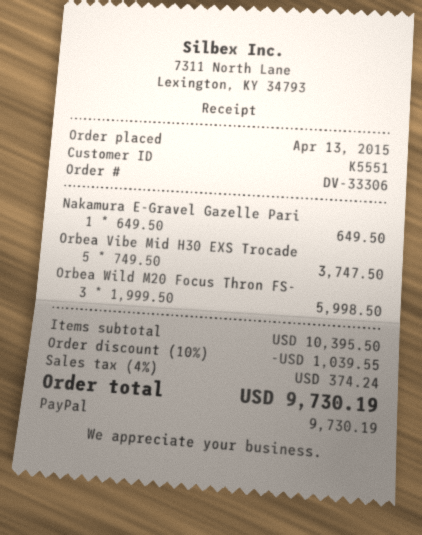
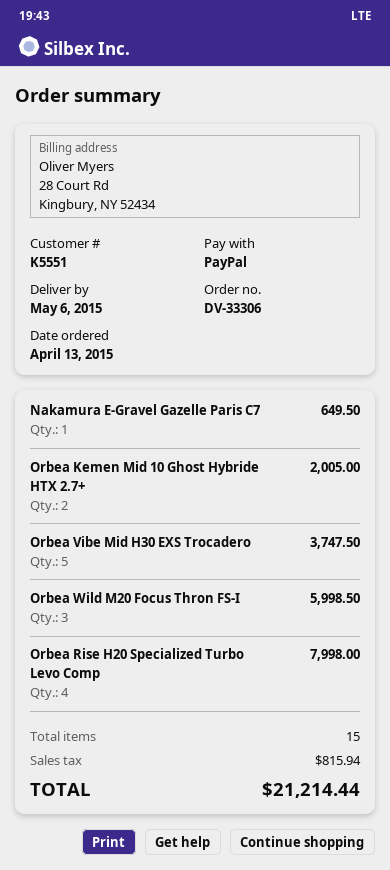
Orbea Kemen Mid 10 Ghost Hybride HTX 2.7+: none -> 2 for 2005.00
Orbea Rise H20 Specialized Turbo Levo Comp: none -> 4 for 7998.00
discount: 10% = 1039.55 -> none
tax: 374.24 -> 815.94
total: 9730.19 -> 21214.44

